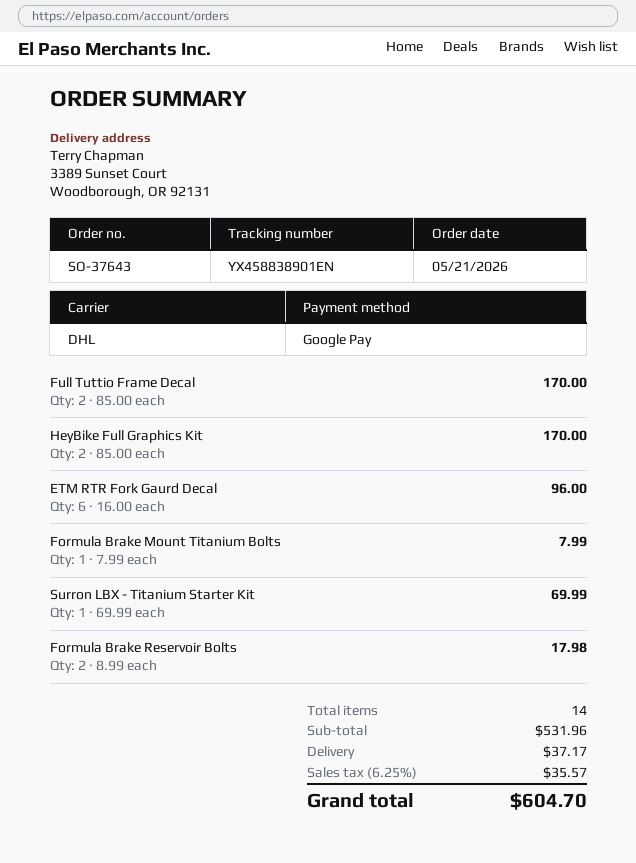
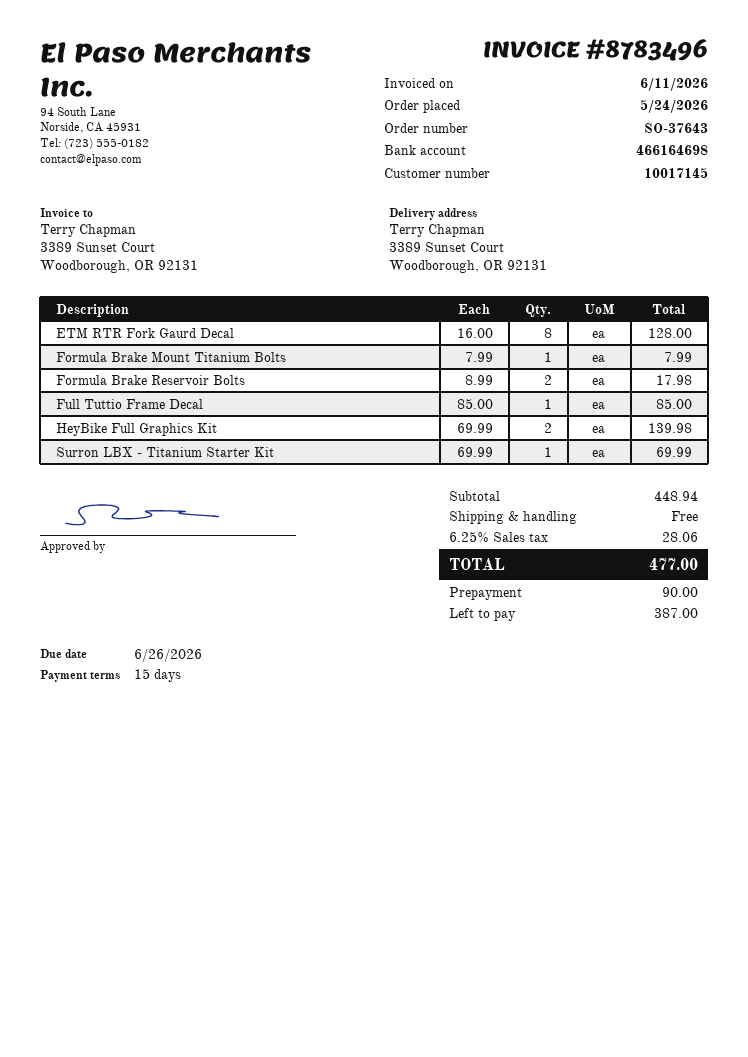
order date: 2026-05-21 -> 2026-05-24
Full Tuttio Frame Decal: 2 x 85.00 = 170.00 -> 1 x 85.00 = 85.00
HeyBike Full Graphics Kit: 2 x 85.00 = 170.00 -> 2 x 69.99 = 139.98
ETM RTR Fork Gaurd Decal: 6 x 16.00 = 96.00 -> 8 x 16.00 = 128.00
subtotal: 531.96 -> 448.94
shipping: 37.17 -> 0.00
tax: 6.25% = 35.57 -> 6.25% = 28.06
total: 604.70 -> 477.00

